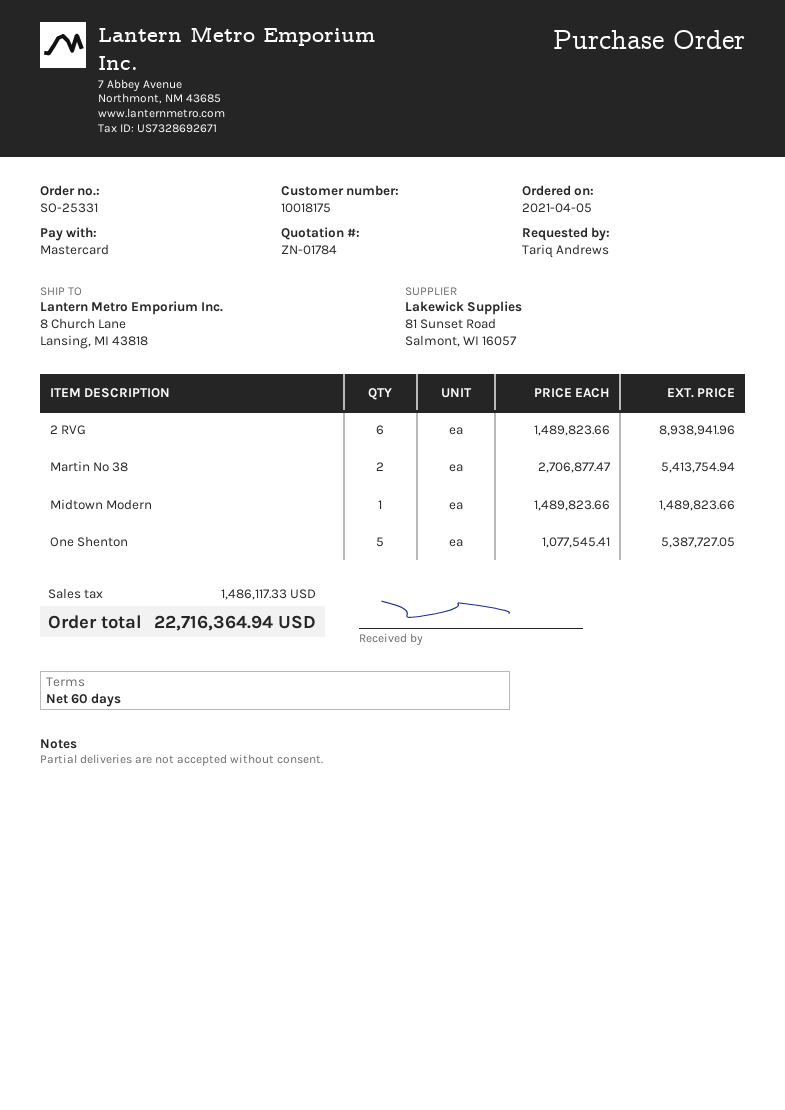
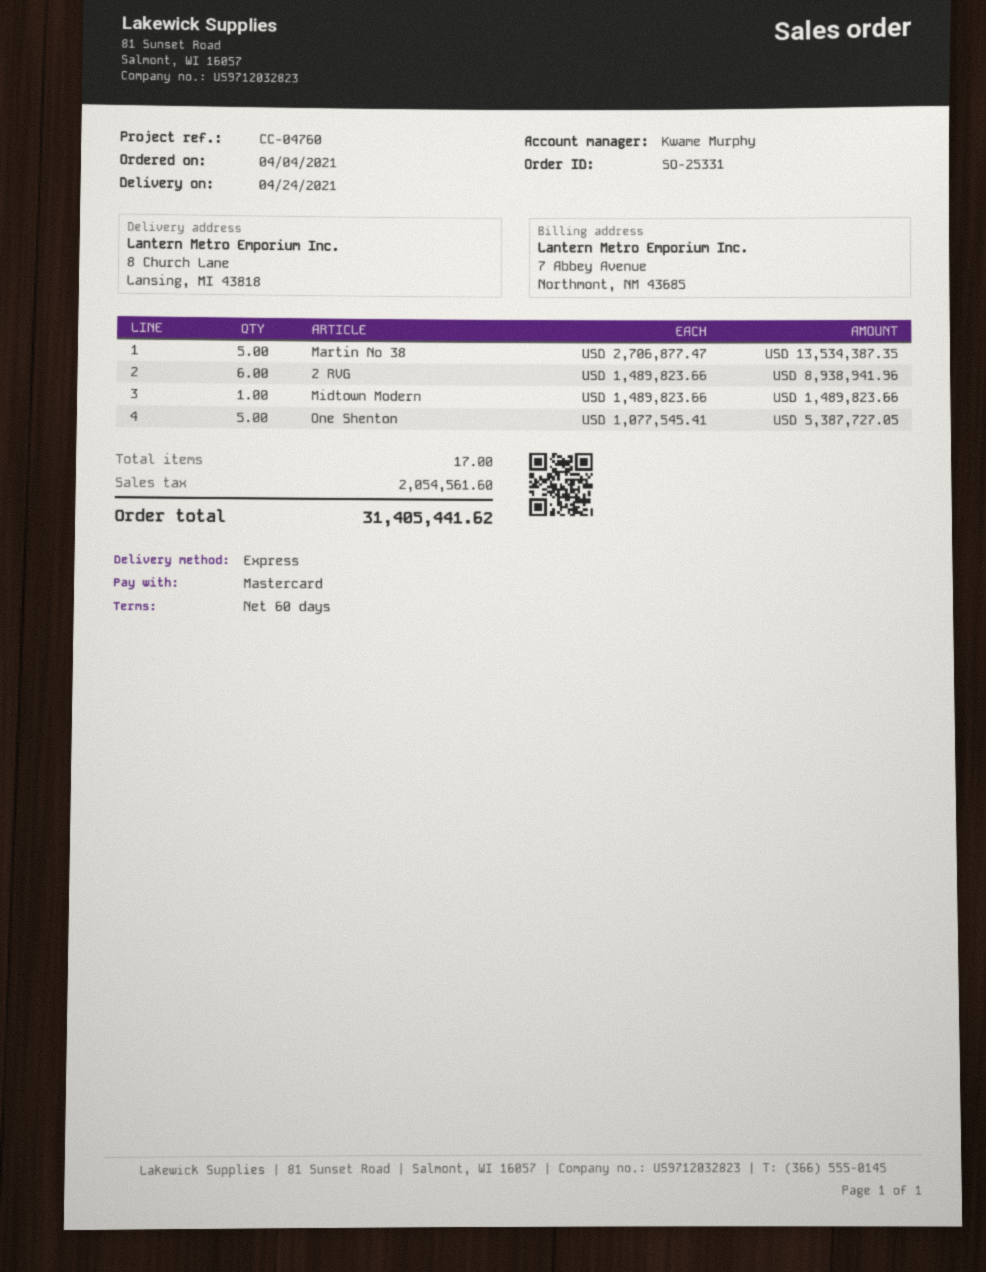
order date: 2021-04-05 -> 2021-04-04
Martin No 38: 2 x 2706877.47 = 5413754.94 -> 5 x 2706877.47 = 13534387.35
tax: 1486117.33 -> 2054561.60
total: 22716364.94 -> 31405441.62

